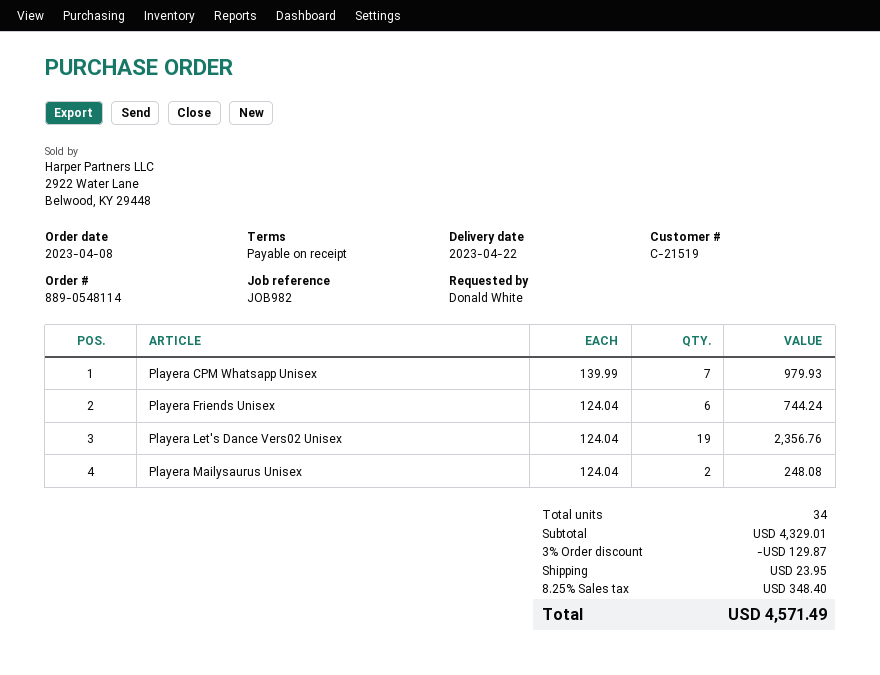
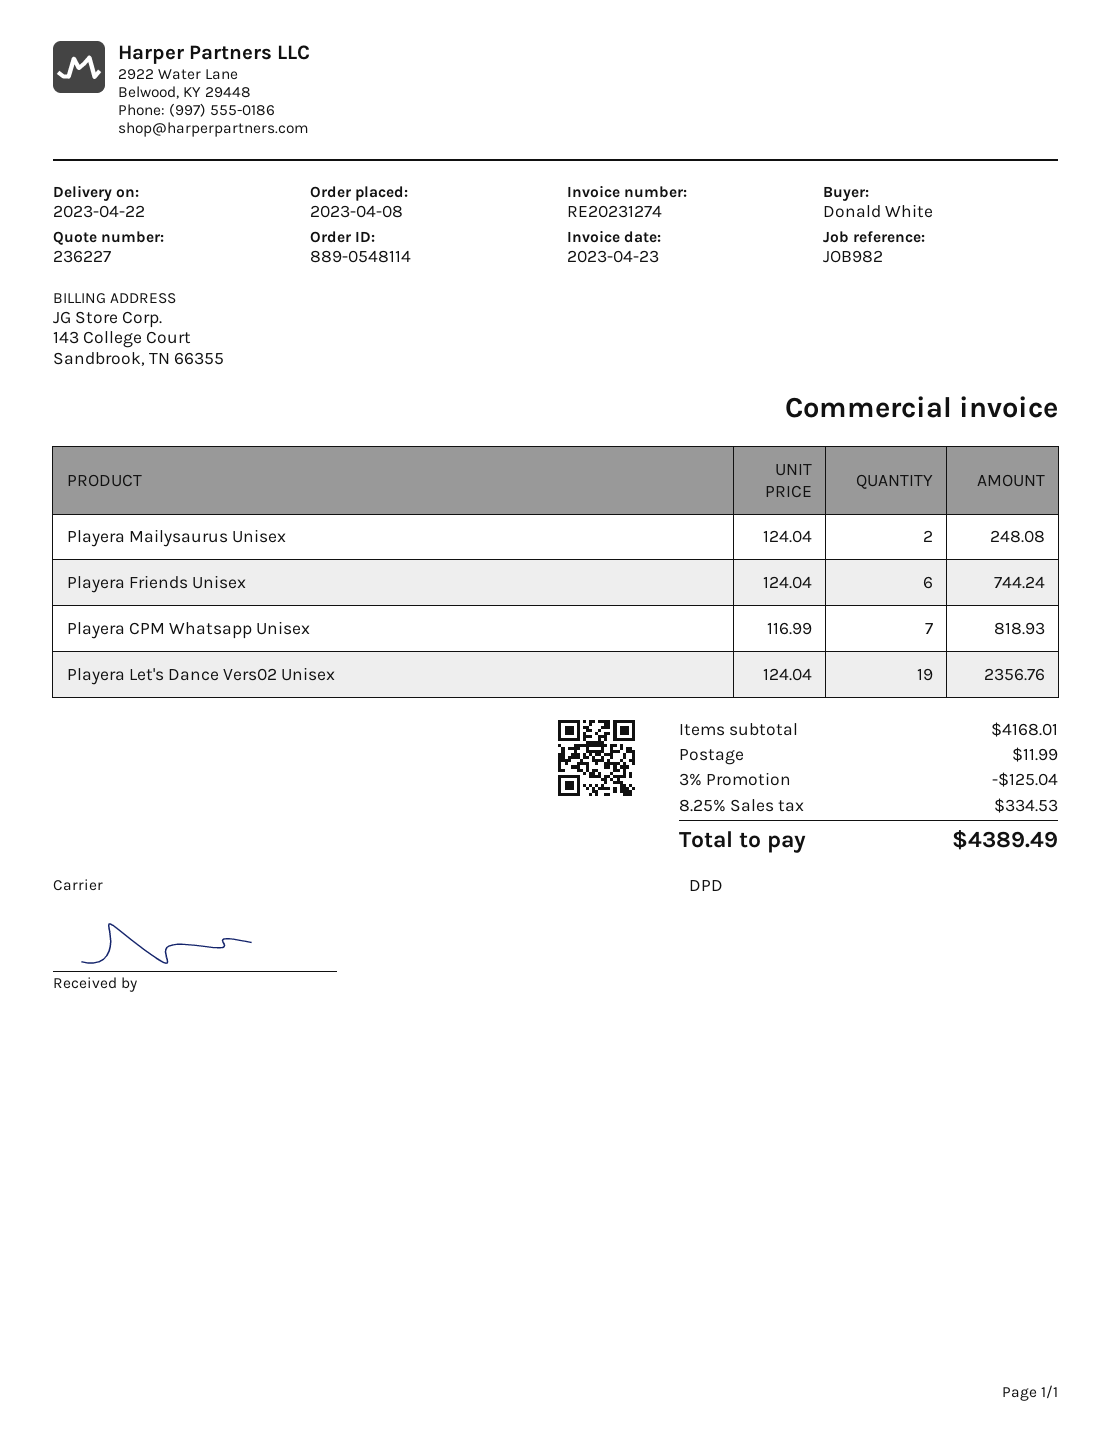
Playera CPM Whatsapp Unisex: 7 x 139.99 = 979.93 -> 7 x 116.99 = 818.93
subtotal: 4329.01 -> 4168.01
discount: 3% = 129.87 -> 3% = 125.04
shipping: 23.95 -> 11.99
tax: 8.25% = 348.40 -> 8.25% = 334.53
total: 4571.49 -> 4389.49

